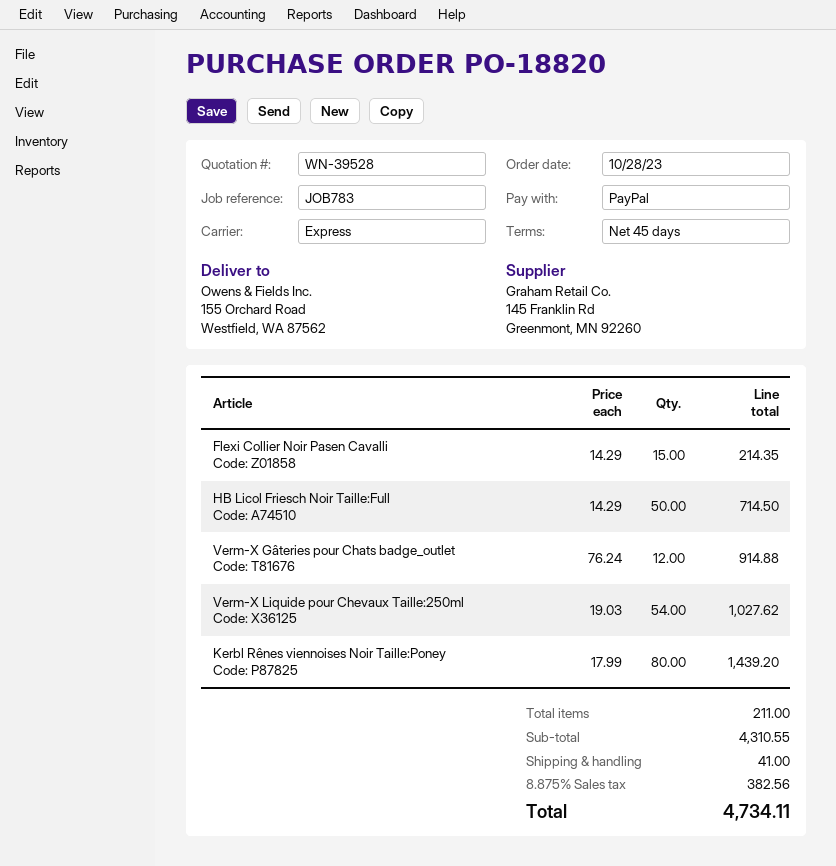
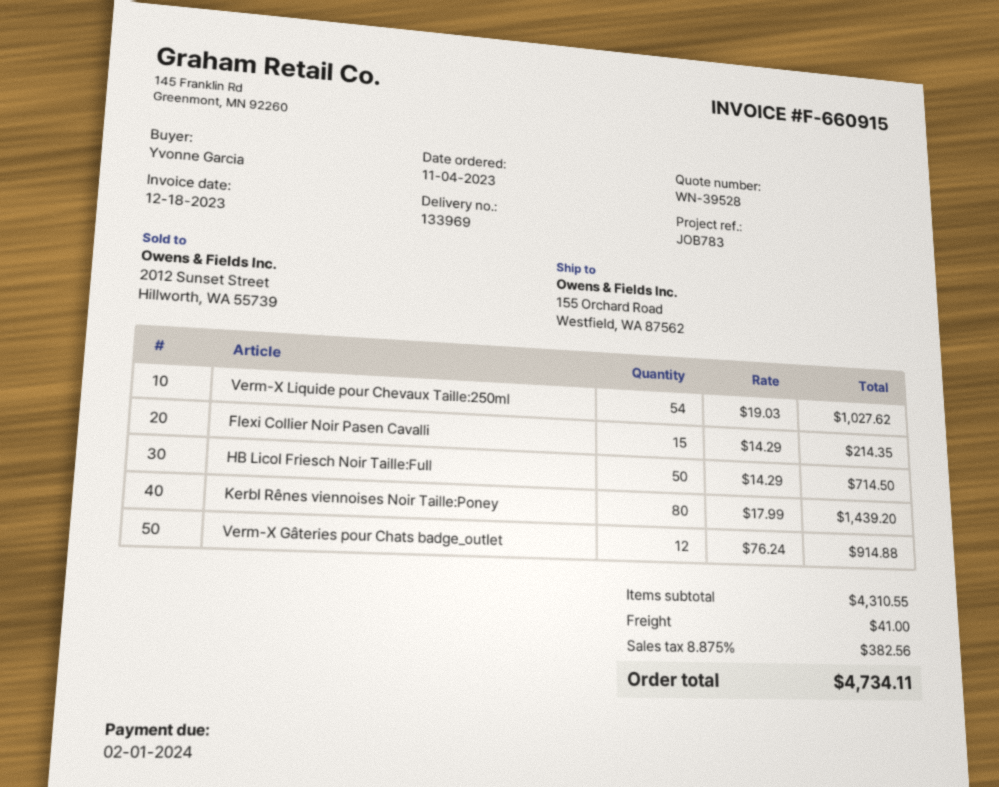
order date: 2023-10-28 -> 2023-11-04

